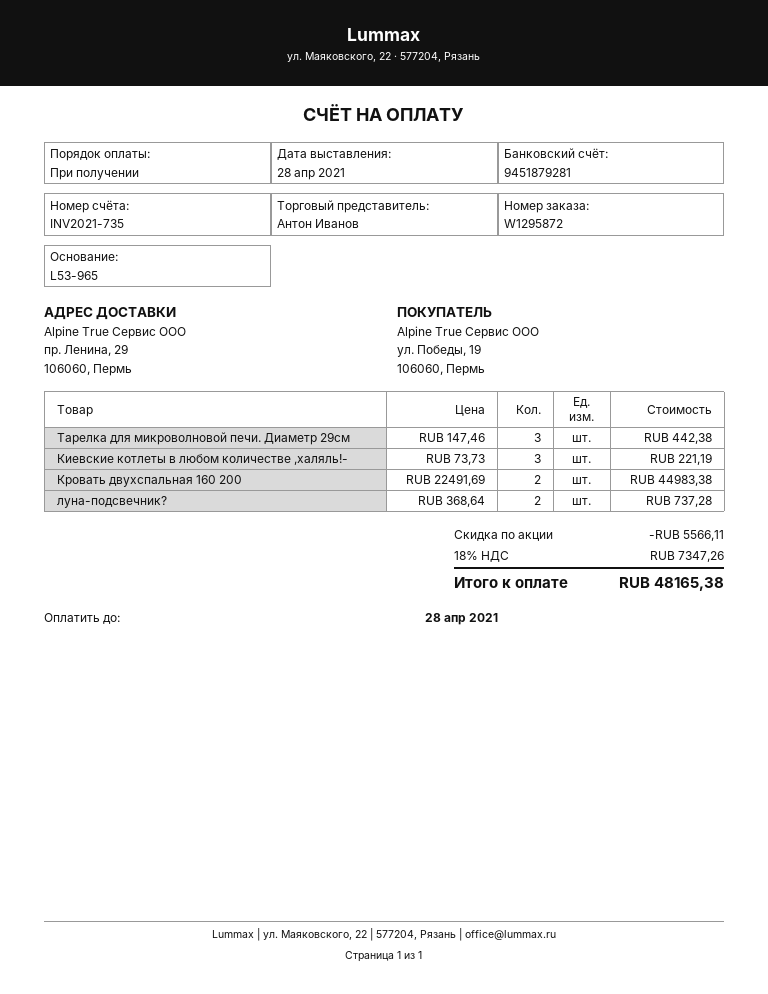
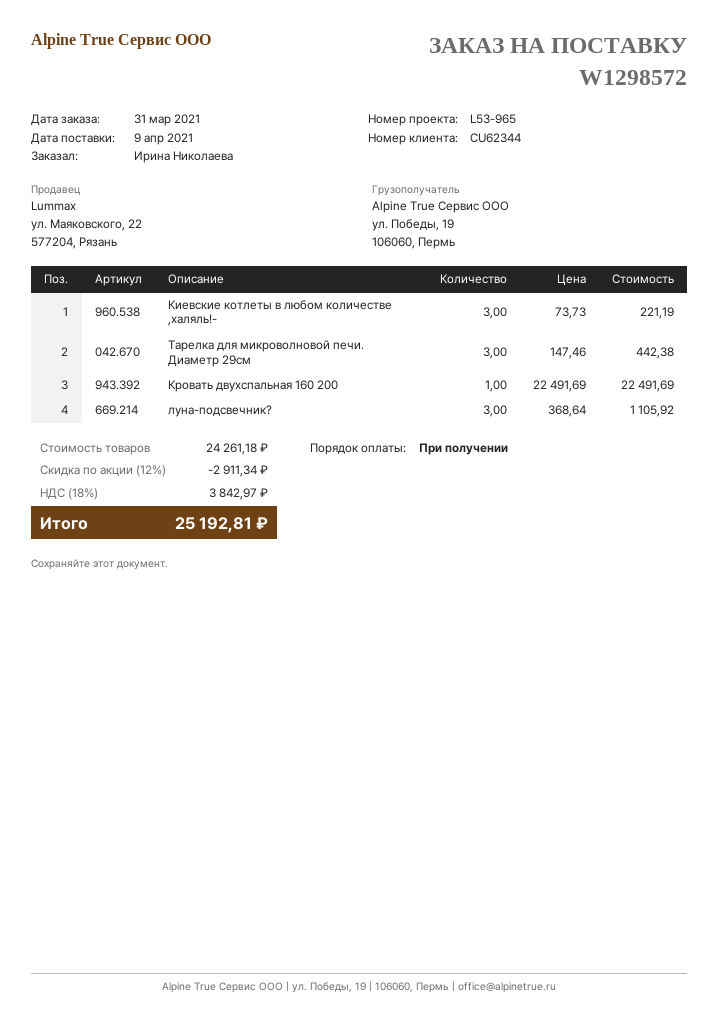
order number: W1295872 -> W1298572
ship to: пр. Ленина, 29, 106060, Пермь -> ул. Победы, 19, 106060, Пермь
Кровать двухспальная 160 200: 2 x 22491.69 = 44983.38 -> 1 x 22491.69 = 22491.69
луна-подсвечник?: 2 x 368.64 = 737.28 -> 3 x 368.64 = 1105.92
discount: 5566.11 -> 2911.34
tax: 18% = 7347.26 -> 18% = 3842.97
total: 48165.38 -> 25192.81

